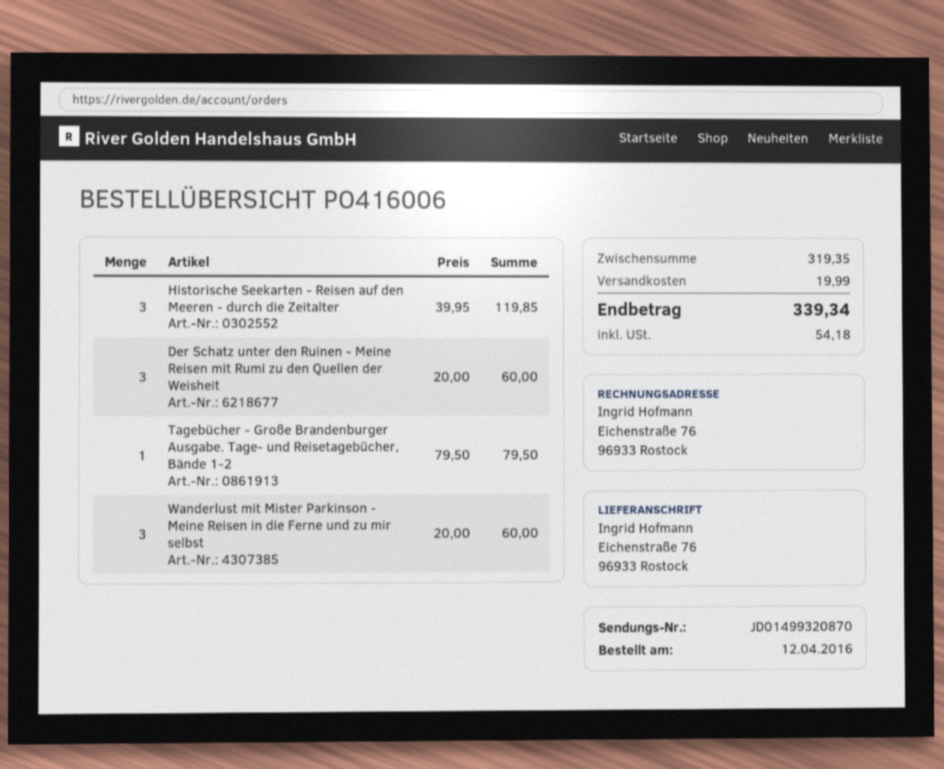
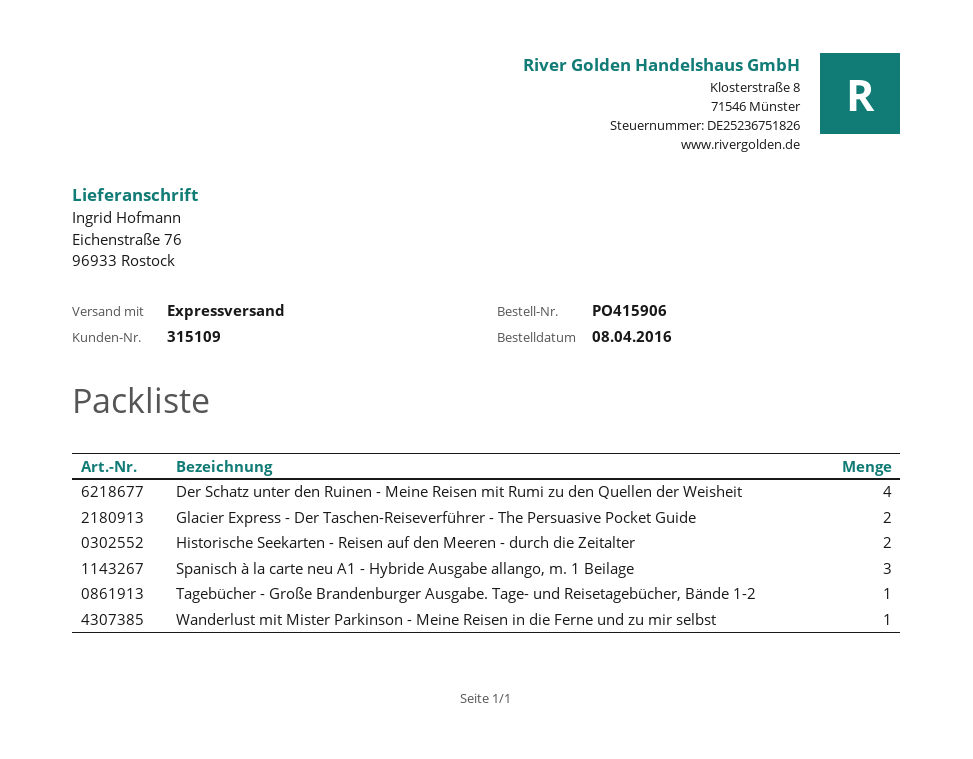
order number: PO416006 -> PO415906
order date: 2016-04-12 -> 2016-04-08
Historische Seekarten - Reisen auf den Meeren - durch die Zeitalter: 3 -> 2
Der Schatz unter den Ruinen - Meine Reisen mit Rumi zu den Quellen der Weisheit: 3 -> 4
Wanderlust mit Mister Parkinson - Meine Reisen in die Ferne und zu mir selbst: 3 -> 1
Glacier Express - Der Taschen-Reiseverführer - The Persuasive Pocket Guide: none -> 2
Spanisch à la carte neu A1 - Hybride Ausgabe allango, m. 1 Beilage: none -> 3

